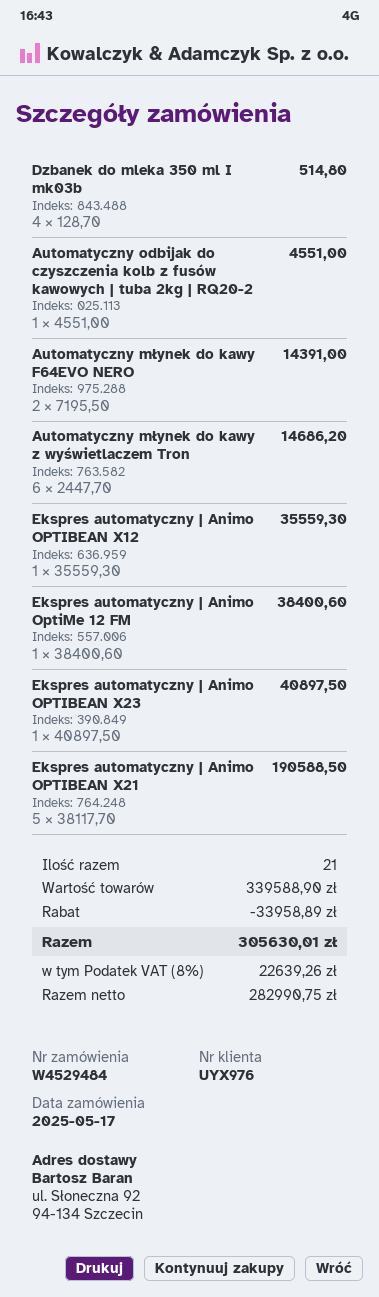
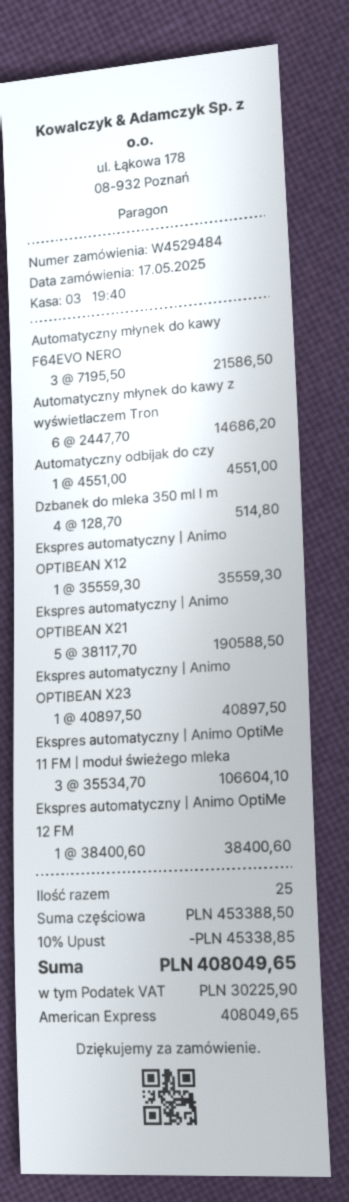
Automatyczny młynek do kawy F64EVO NERO: 2 x 7195.50 = 14391.00 -> 3 x 7195.50 = 21586.50
Ekspres automatyczny | Animo OptiMe 11 FM | moduł świeżego mleka: none -> 3 x 35534.70 = 106604.10
total quantity: 21 -> 25
subtotal: 339588.90 -> 453388.50
discount: 33958.89 -> 45338.85
tax: 22639.26 -> 30225.90
total: 305630.01 -> 408049.65

